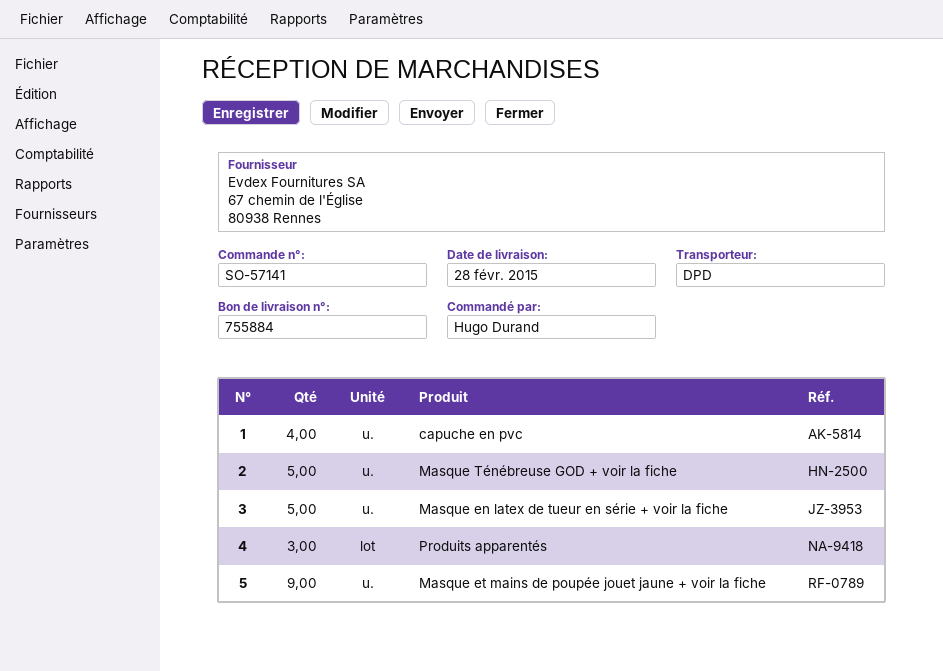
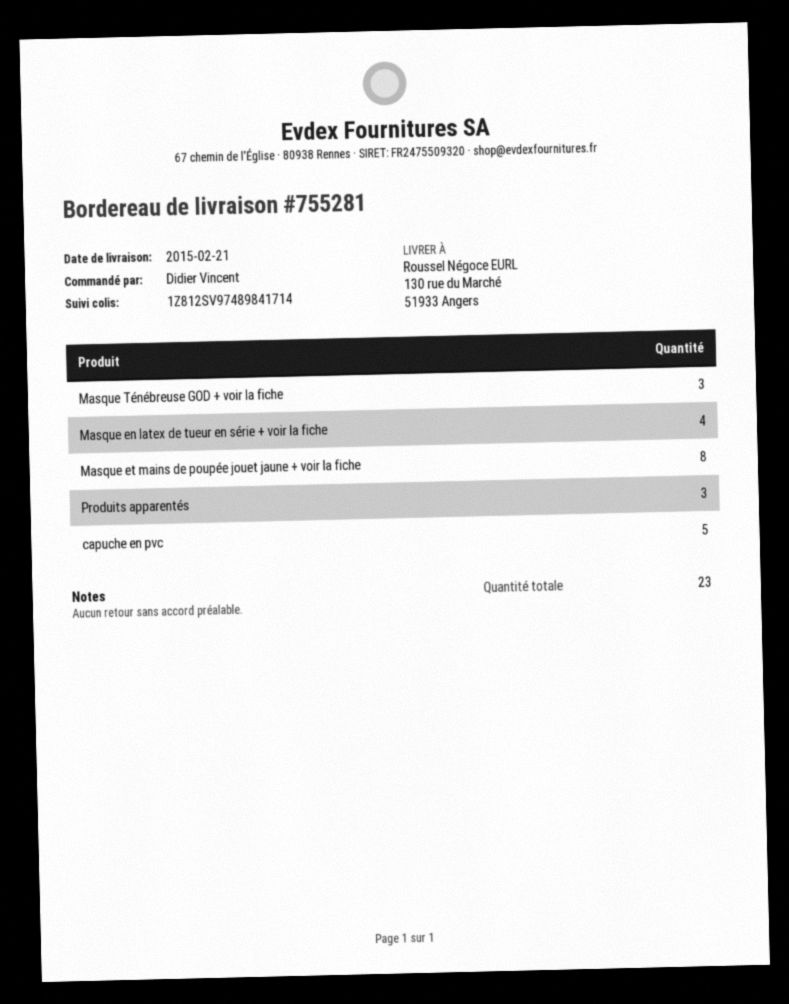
delivery note number: 755884 -> 755281
delivery date: 2015-02-28 -> 2015-02-21
ordered by: Hugo Durand -> Didier Vincent
capuche en pvc: 4 -> 5
Masque Ténébreuse GOD + voir la fiche: 5 -> 3
Masque en latex de tueur en série + voir la fiche: 5 -> 4
Masque et mains de poupée jouet jaune + voir la fiche: 9 -> 8

